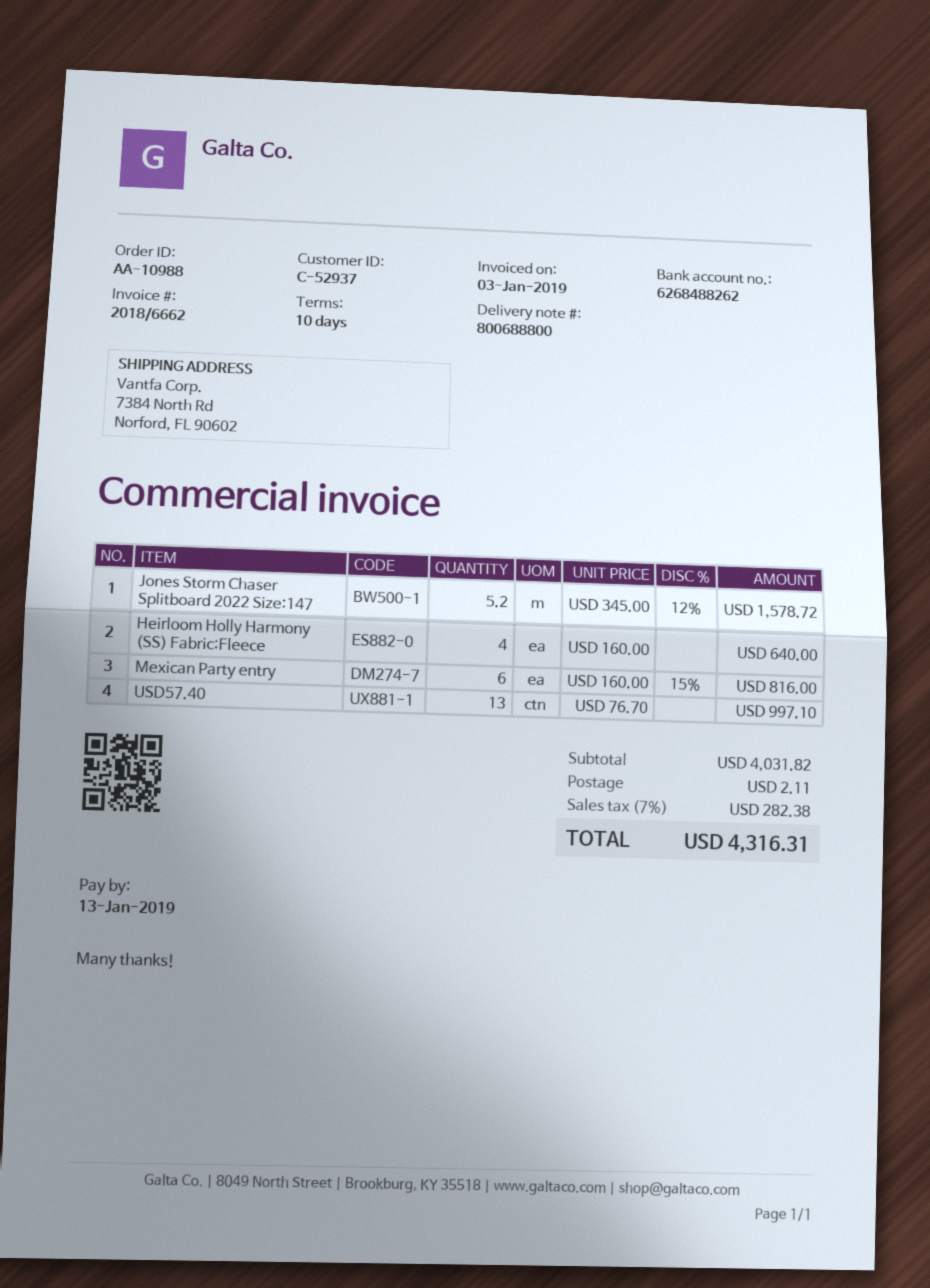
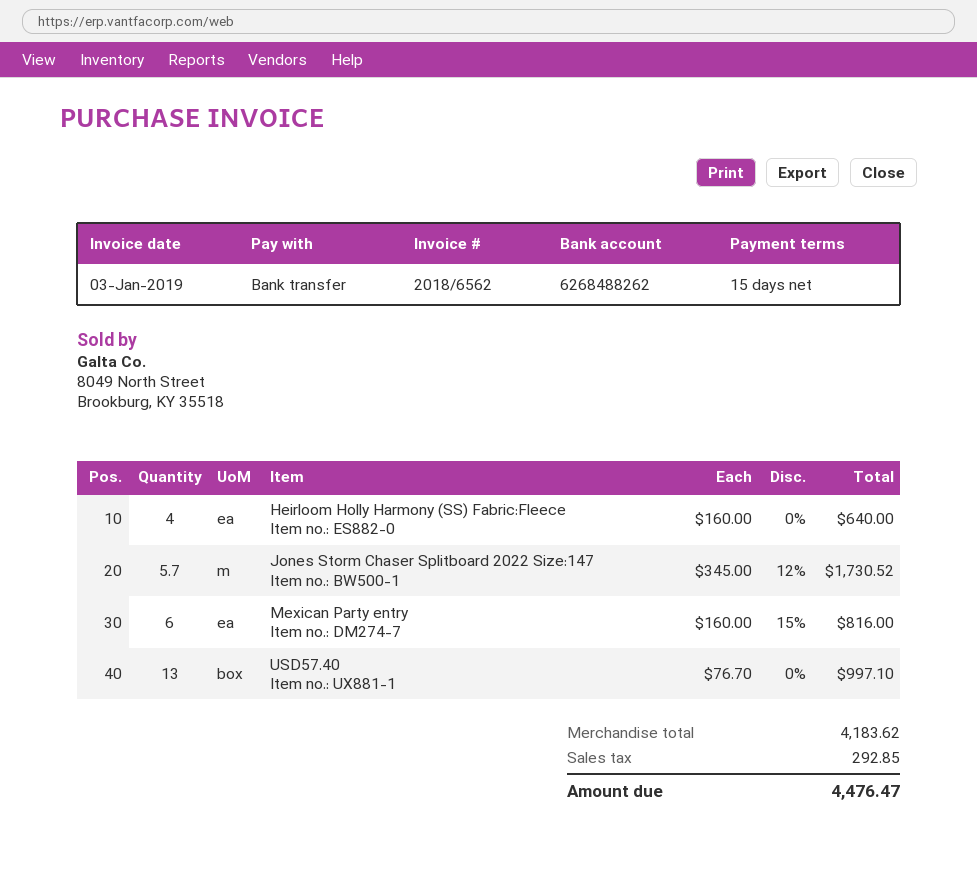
invoice number: 2018/6662 -> 2018/6562
payment terms: 10 days -> 15 days
Jones Storm Chaser Splitboard 2022 Size:147: 5.2 x 345.00 - 12% = 1578.72 -> 5.7 x 345.00 - 12% = 1730.52
subtotal: 4031.82 -> 4183.62
shipping: 2.11 -> none
tax: 282.38 -> 292.85
total: 4316.31 -> 4476.47

